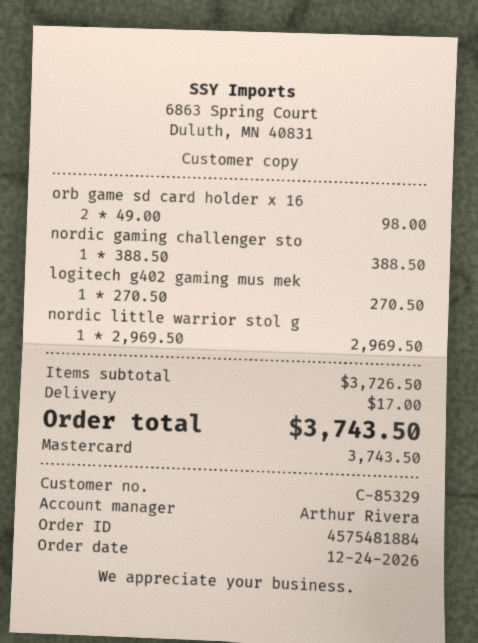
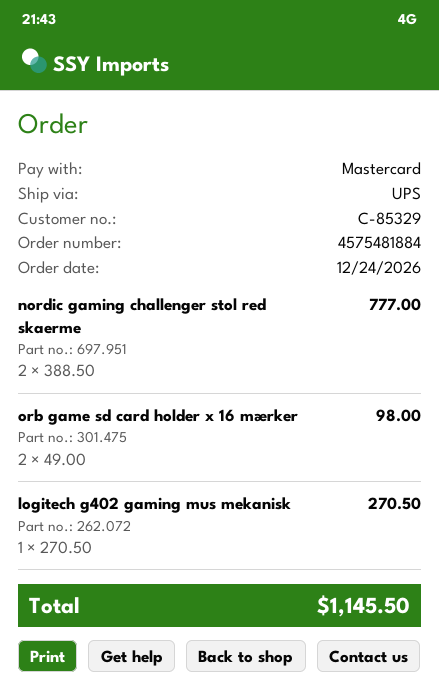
nordic gaming challenger sto: 1 x 388.50 = 388.50 -> 2 x 388.50 = 777.00
nordic little warrior stol g: 1 x 2969.50 = 2969.50 -> none
shipping: 17.00 -> none
total: 3743.50 -> 1145.50

